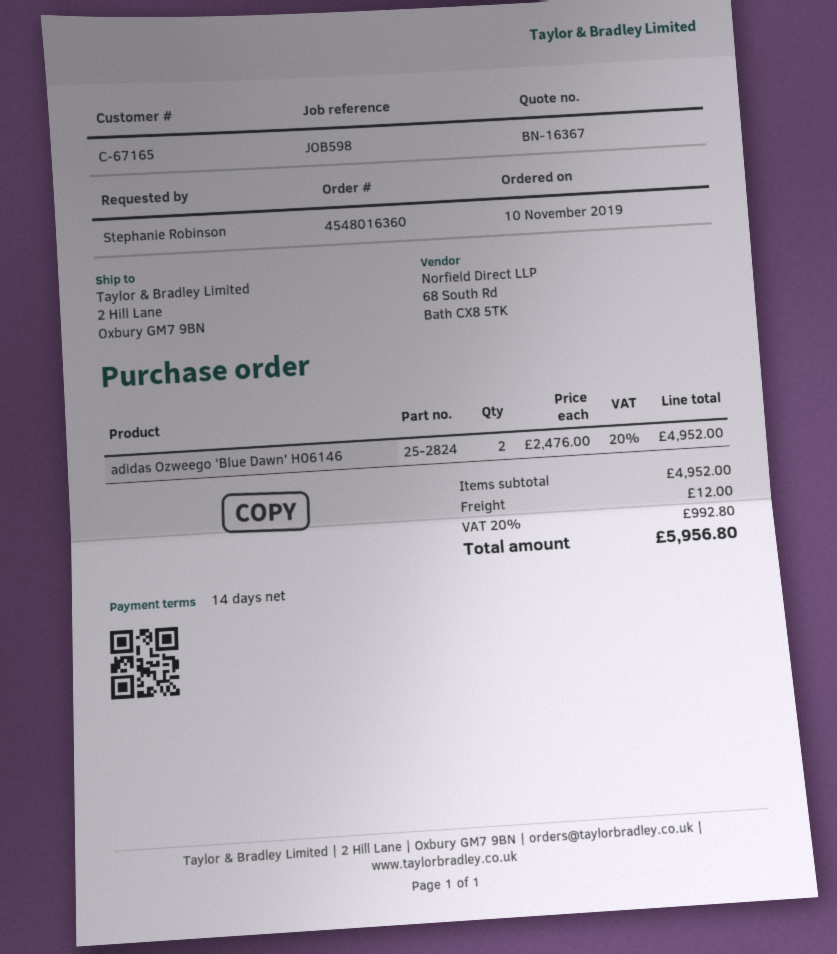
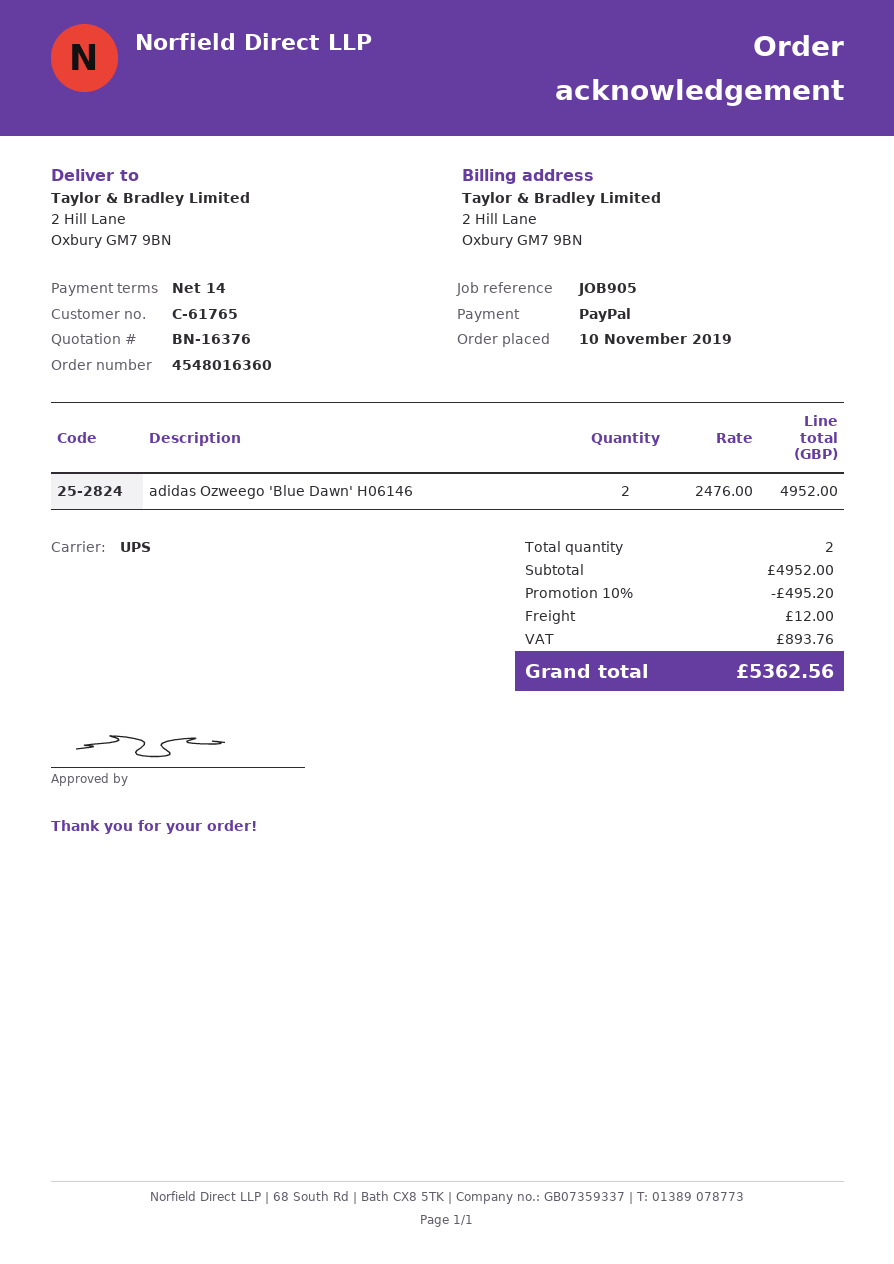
quote number: BN-16367 -> BN-16376
customer number: C-67165 -> C-61765
reference: JOB598 -> JOB905
discount: none -> 10% = 495.20
tax: 992.80 -> 893.76
total: 5956.80 -> 5362.56

